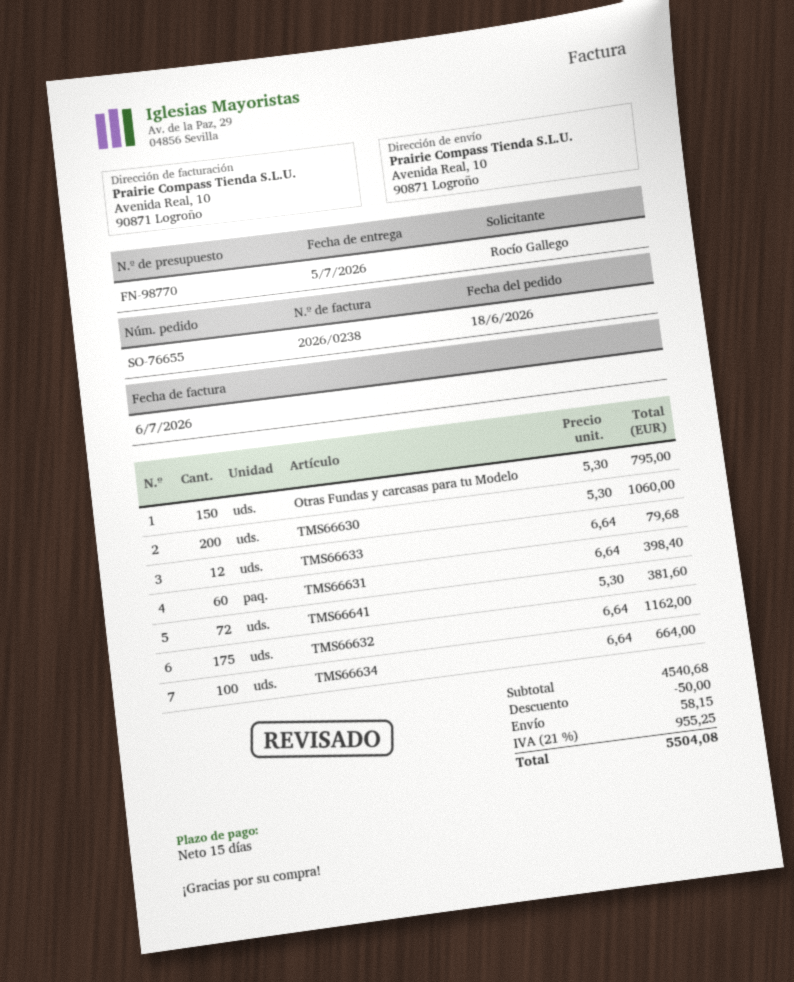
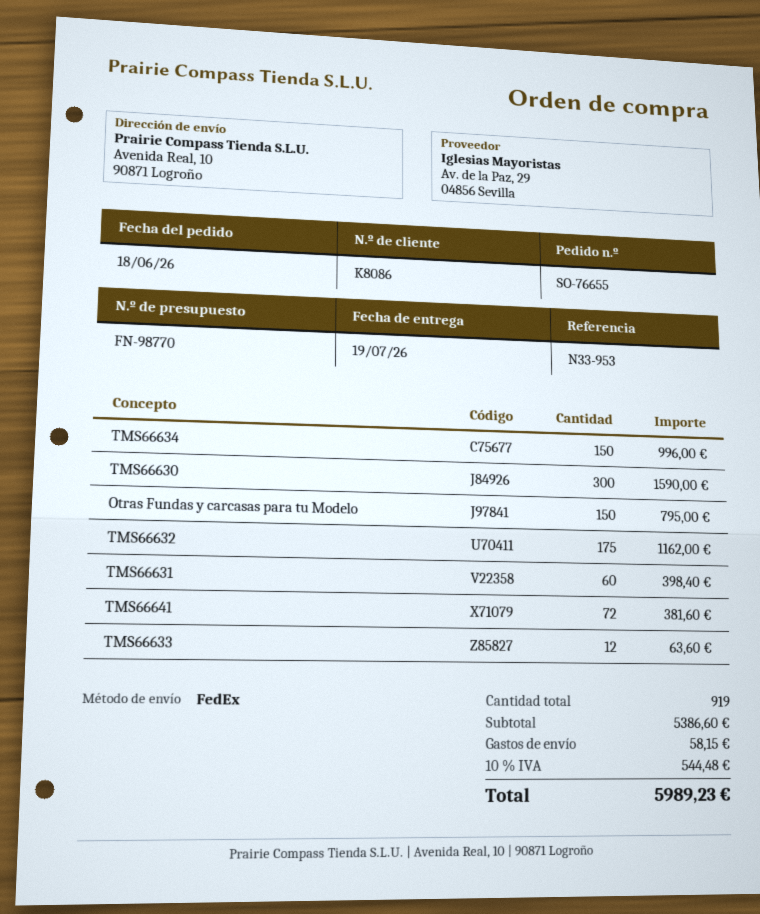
delivery date: 2026-07-05 -> 2026-07-19
TMS66630: 200 for 1060.00 -> 300 for 1590.00
TMS66633: 12 for 79.68 -> 12 for 63.60
TMS66634: 100 for 664.00 -> 150 for 996.00
subtotal: 4540.68 -> 5386.60
discount: 50.00 -> none
tax: 21% = 955.25 -> 10% = 544.48
total: 5504.08 -> 5989.23

